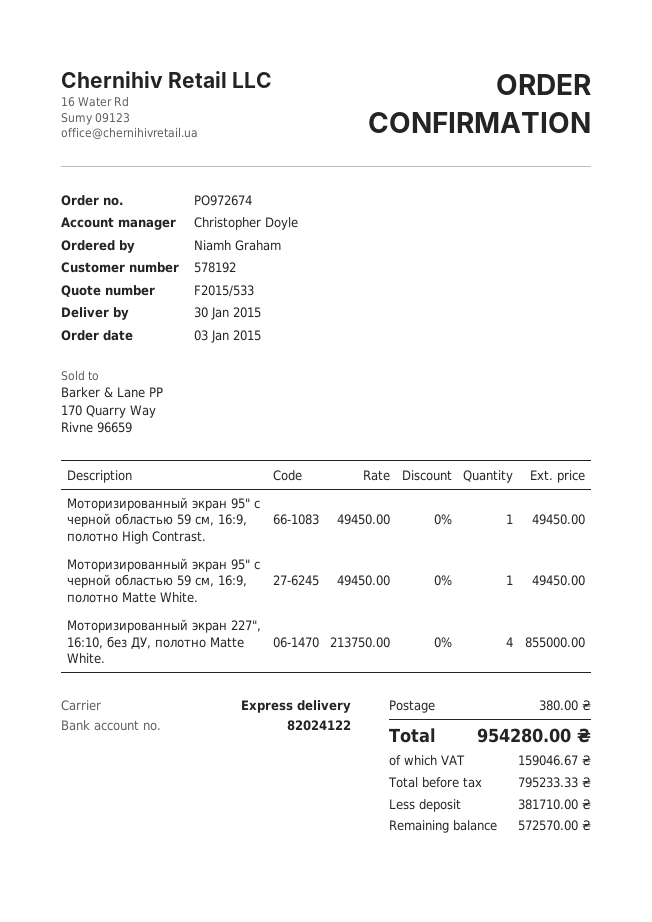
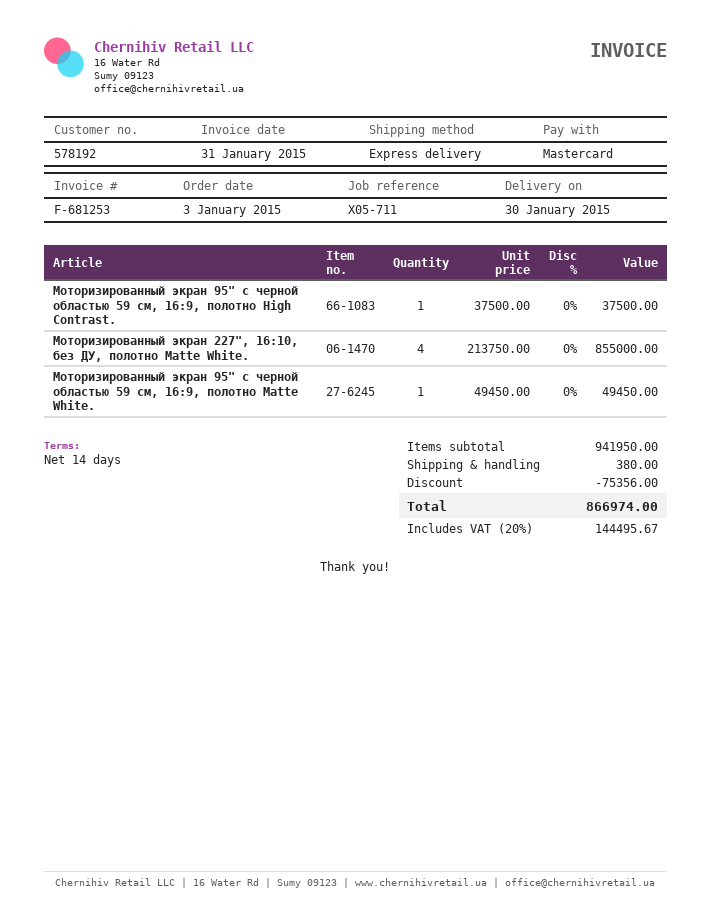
Моторизированный экран 95" с черной областью 59 см, 16:9, полотно High Contrast.: 1 x 49450.00 = 49450.00 -> 1 x 37500.00 = 37500.00
discount: none -> 75356.00
tax: 159046.67 -> 144495.67
total: 954280.00 -> 866974.00

